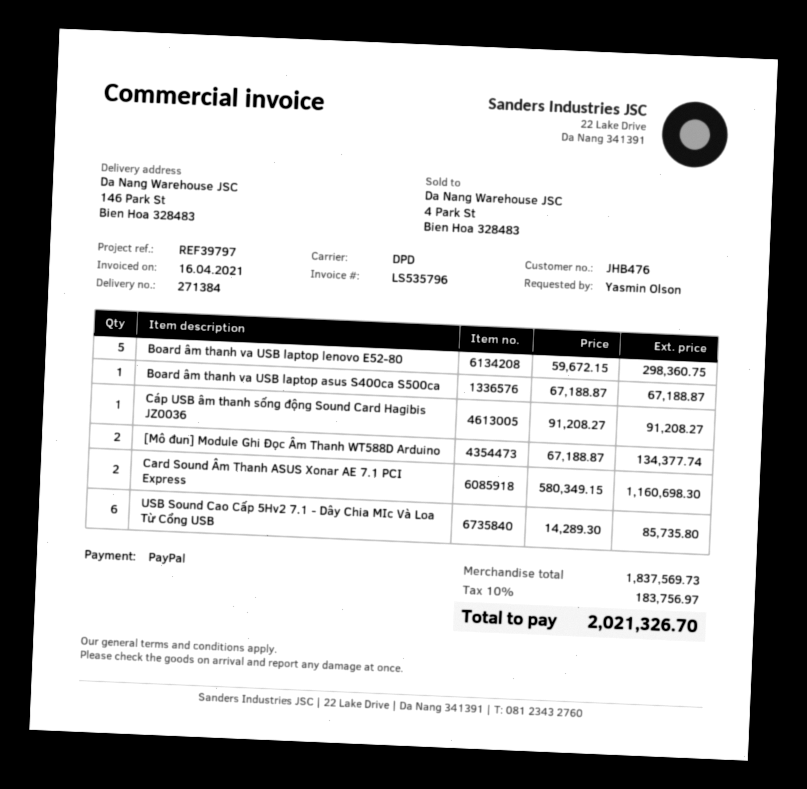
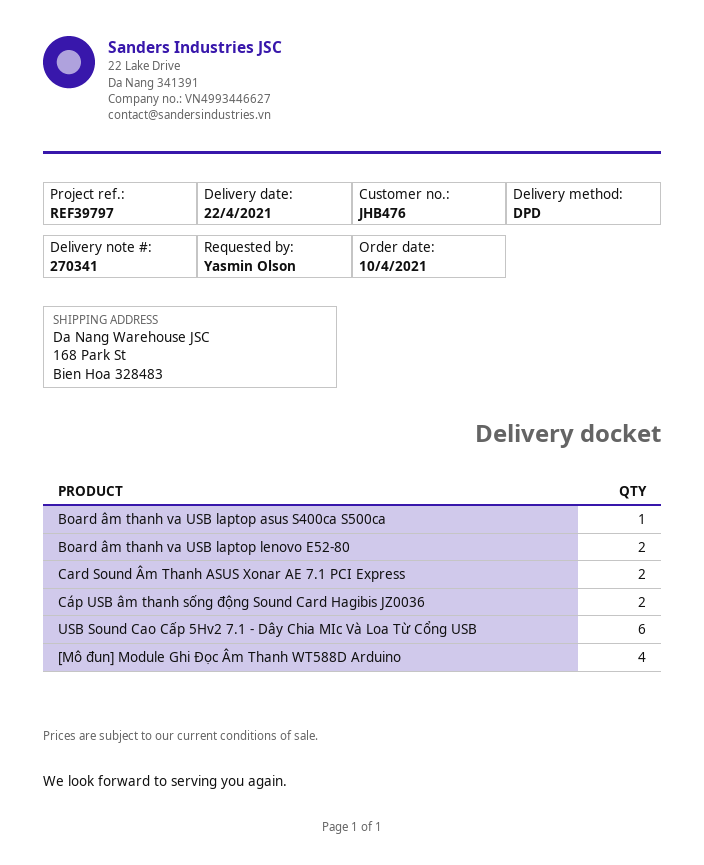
delivery note number: 271384 -> 270341
ship to: 146 Park St, Bien Hoa 328483 -> 168 Park St, Bien Hoa 328483
Board âm thanh va USB laptop lenovo E52-80: 5 -> 2
Cáp USB âm thanh sống động Sound Card Hagibis JZ0036: 1 -> 2
[Mô đun] Module Ghi Đọc Âm Thanh WT588D Arduino: 2 -> 4

